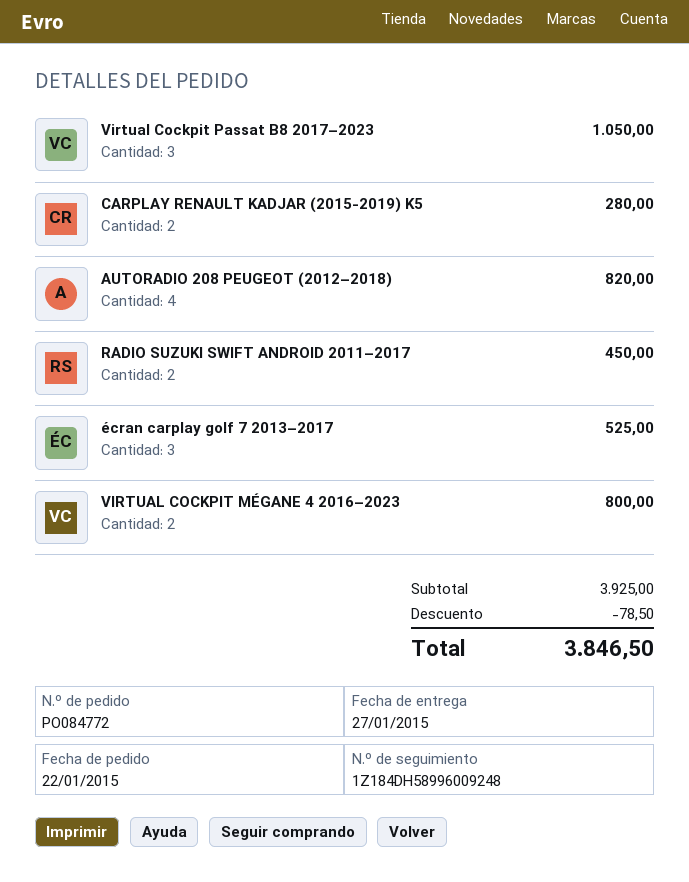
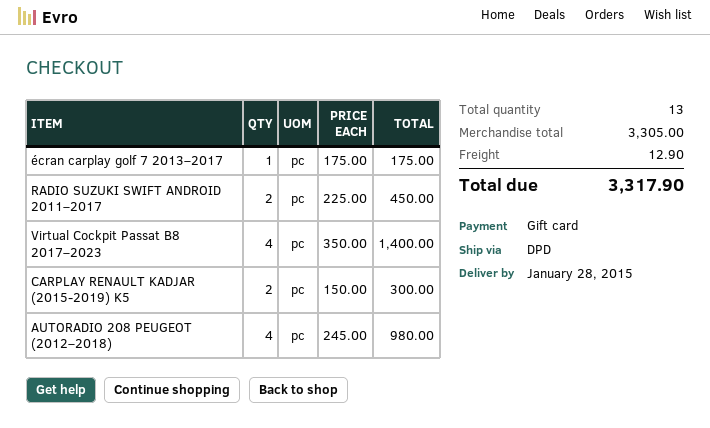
delivery date: 2015-01-27 -> 2015-01-28
Virtual Cockpit Passat B8 2017–2023: 3 for 1050.00 -> 4 for 1400.00
CARPLAY RENAULT KADJAR (2015-2019) K5: 2 for 280.00 -> 2 for 300.00
AUTORADIO 208 PEUGEOT (2012–2018): 4 for 820.00 -> 4 for 980.00
écran carplay golf 7 2013–2017: 3 for 525.00 -> 1 for 175.00
VIRTUAL COCKPIT MÉGANE 4 2016–2023: 2 for 800.00 -> none
subtotal: 3925.00 -> 3305.00
discount: 78.50 -> none
shipping: none -> 12.90
total: 3846.50 -> 3317.90

